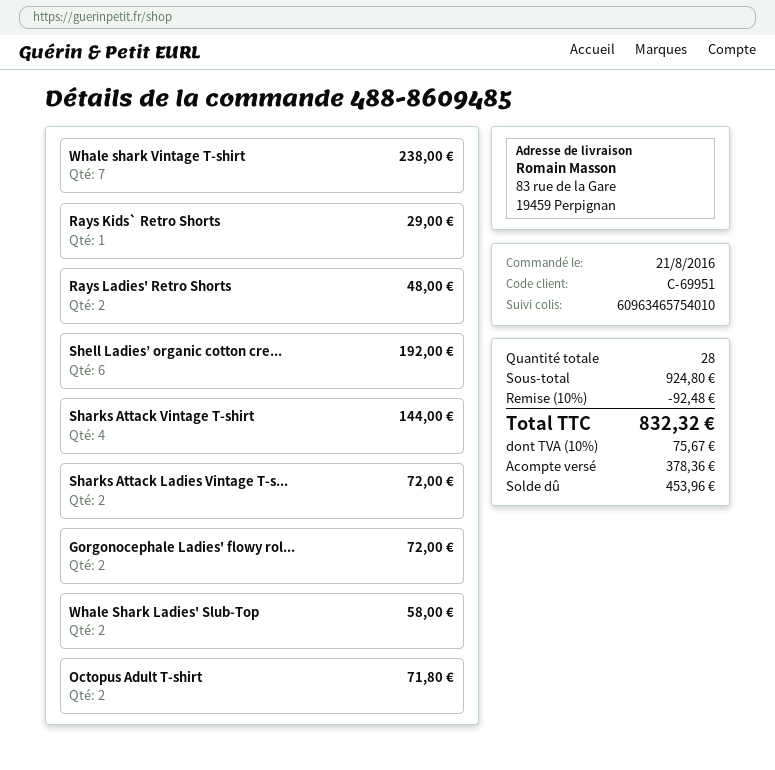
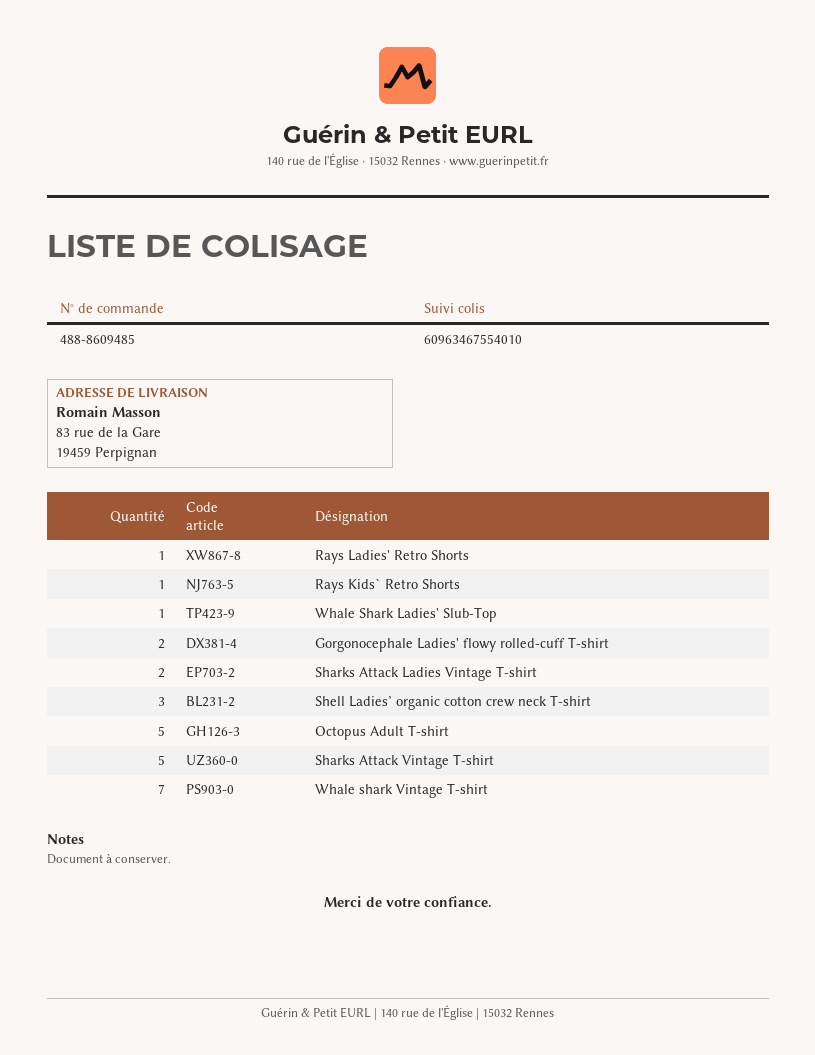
tracking number: 60963465754010 -> 60963467554010
Rays Ladies' Retro Shorts: 2 -> 1
Shell Ladies’ organic cotton cre...: 6 -> 3
Sharks Attack Vintage T-shirt: 4 -> 5
Whale Shark Ladies' Slub-Top: 2 -> 1
Octopus Adult T-shirt: 2 -> 5

